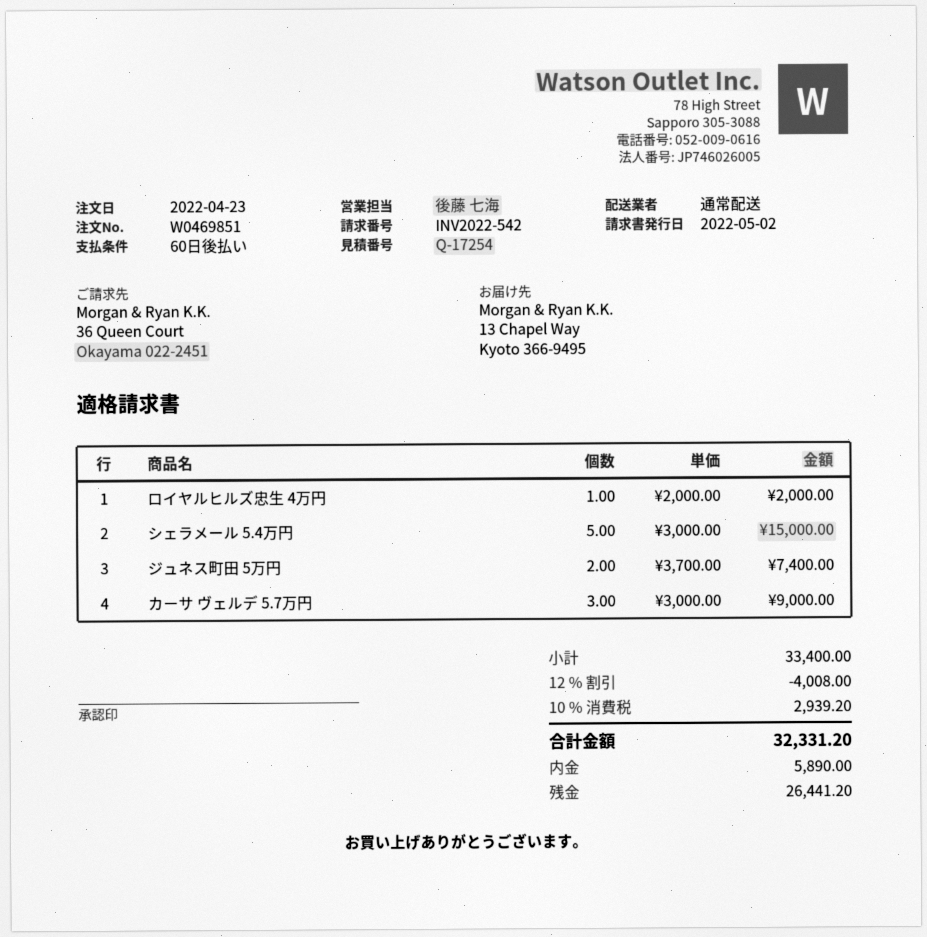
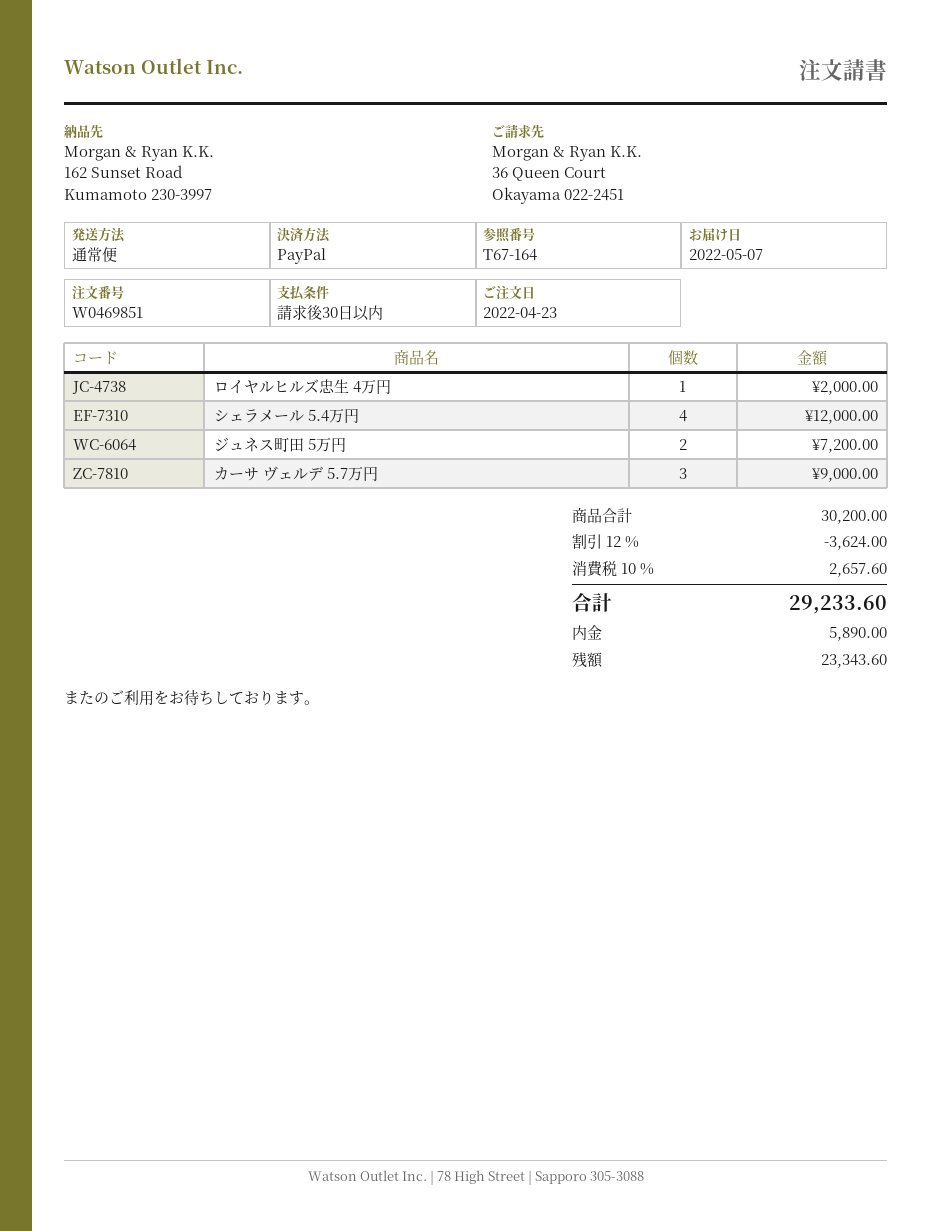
payment terms: 60 days -> 30 days
ship to: 13 Chapel Way, Kyoto 366-9495 -> 162 Sunset Road, Kumamoto 230-3997
シェラメール 5.4万円: 5 for 15000.00 -> 4 for 12000.00
ジュネス町田 5万円: 2 for 7400.00 -> 2 for 7200.00
subtotal: 33400.00 -> 30200.00
discount: 12% = 4008.00 -> 12% = 3624.00
tax: 10% = 2939.20 -> 10% = 2657.60
total: 32331.20 -> 29233.60
balance: 26441.20 -> 23343.60

